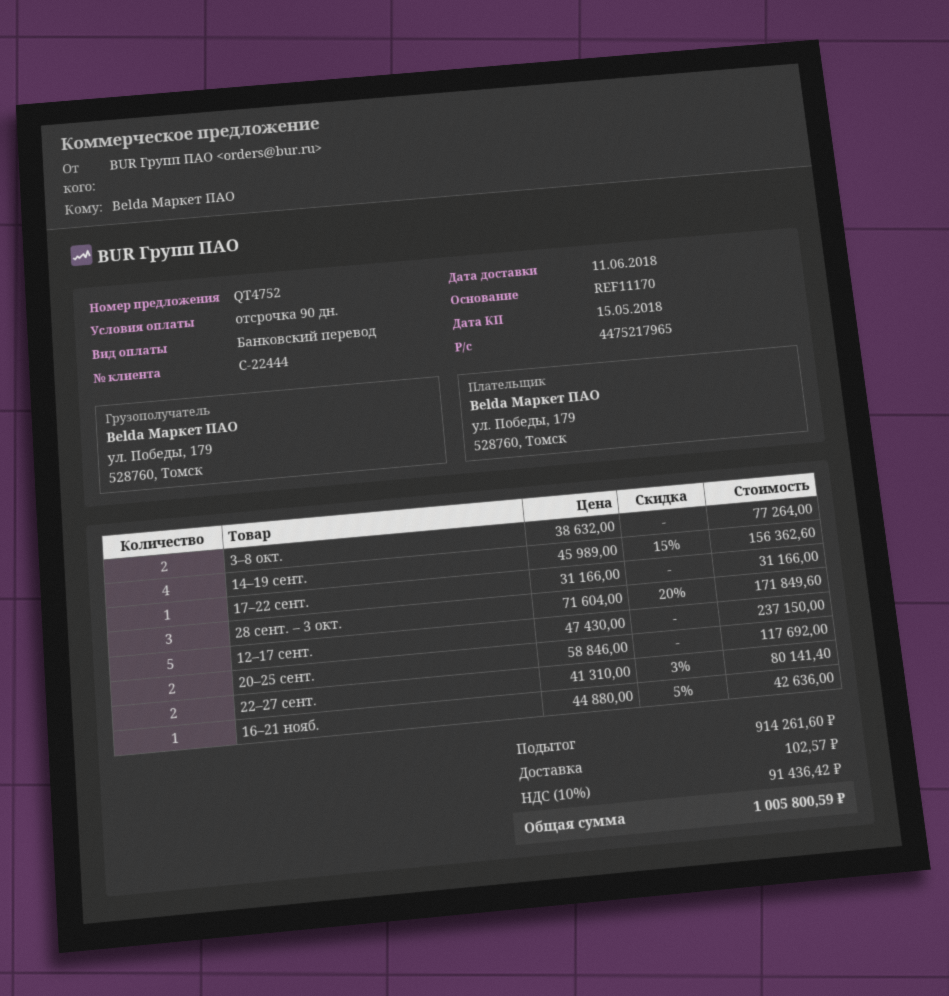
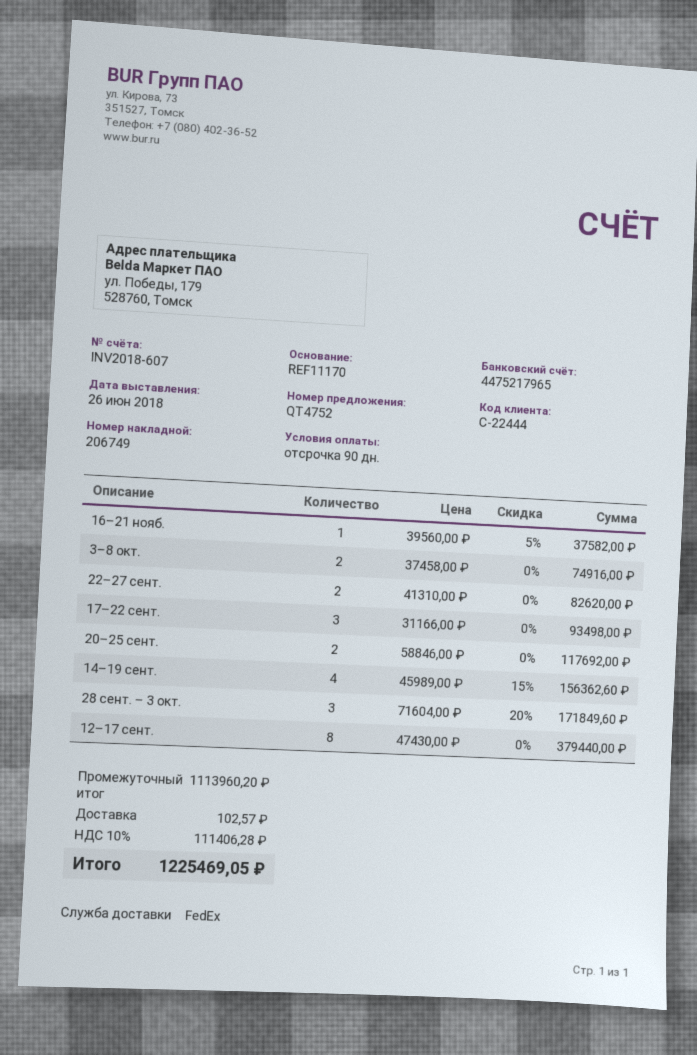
3–8 окт.: 2 x 38632.00 = 77264.00 -> 2 x 37458.00 = 74916.00
17–22 сент.: 1 x 31166.00 = 31166.00 -> 3 x 31166.00 = 93498.00
12–17 сент.: 5 x 47430.00 = 237150.00 -> 8 x 47430.00 = 379440.00
22–27 сент.: 2 x 41310.00 - 3% = 80141.40 -> 2 x 41310.00 = 82620.00
16–21 нояб.: 1 x 44880.00 - 5% = 42636.00 -> 1 x 39560.00 - 5% = 37582.00
subtotal: 914261.60 -> 1113960.20
tax: 10% = 91436.42 -> 10% = 111406.28
total: 1005800.59 -> 1225469.05

